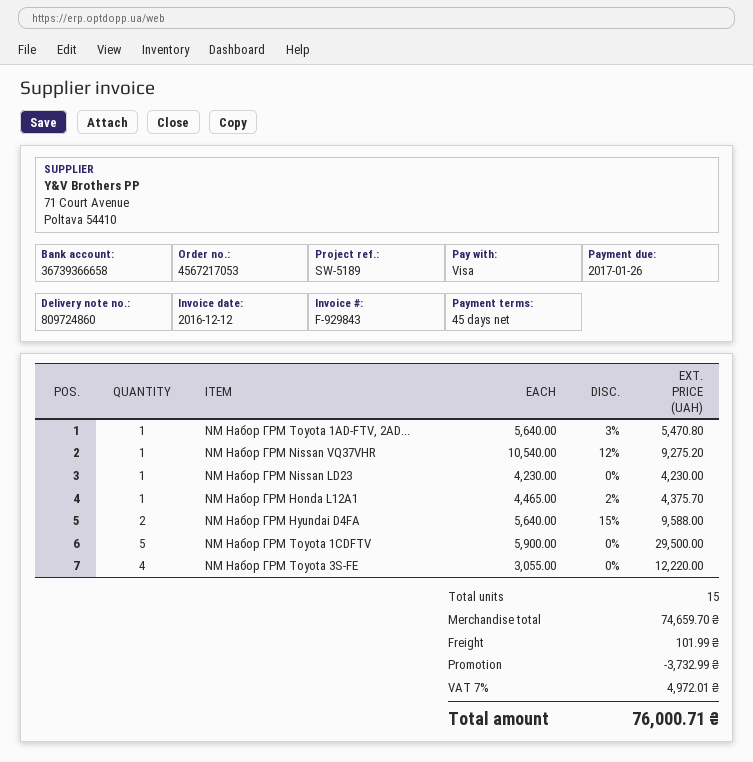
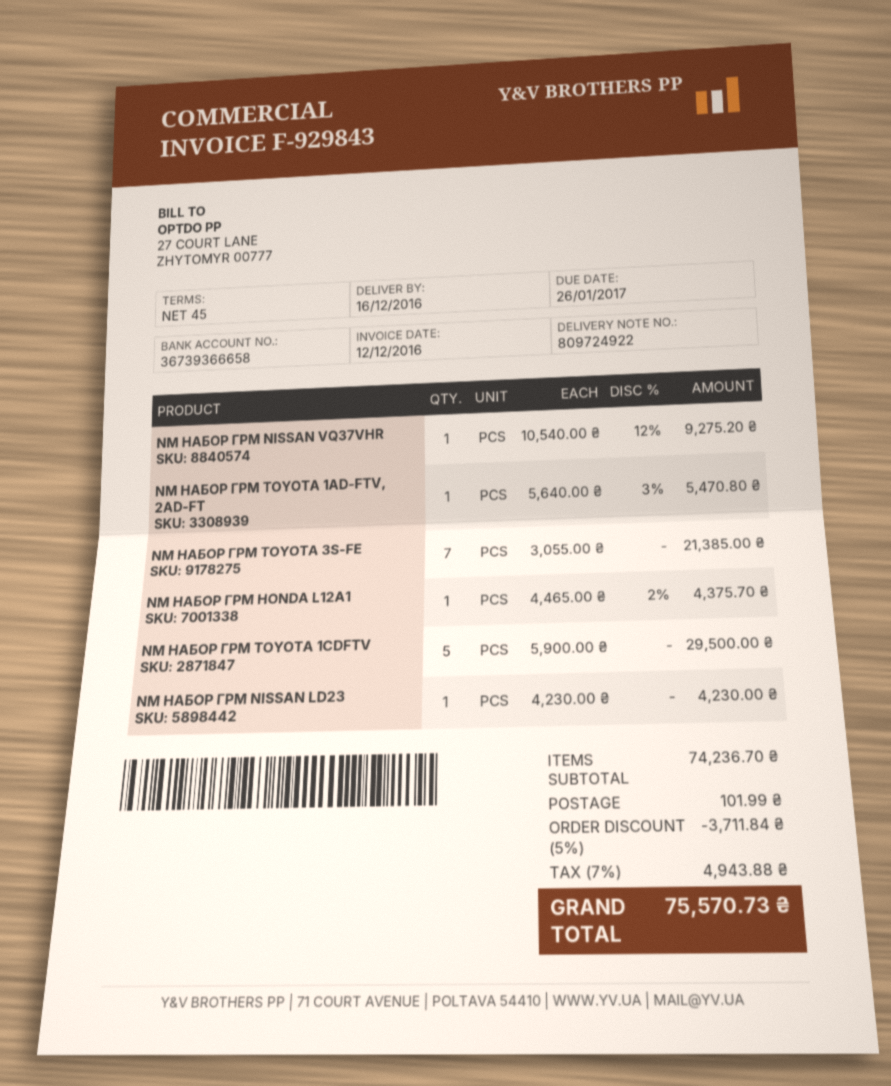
delivery note number: 809724860 -> 809724922
NM Набор ГРМ Hyundai D4FA: 2 x 5640.00 - 15% = 9588.00 -> none
NM Набор ГРМ Toyota 3S-FE: 4 x 3055.00 = 12220.00 -> 7 x 3055.00 = 21385.00
subtotal: 74659.70 -> 74236.70
discount: 3732.99 -> 3711.84
tax: 7% = 4972.01 -> 7% = 4943.88
total: 76000.71 -> 75570.73

